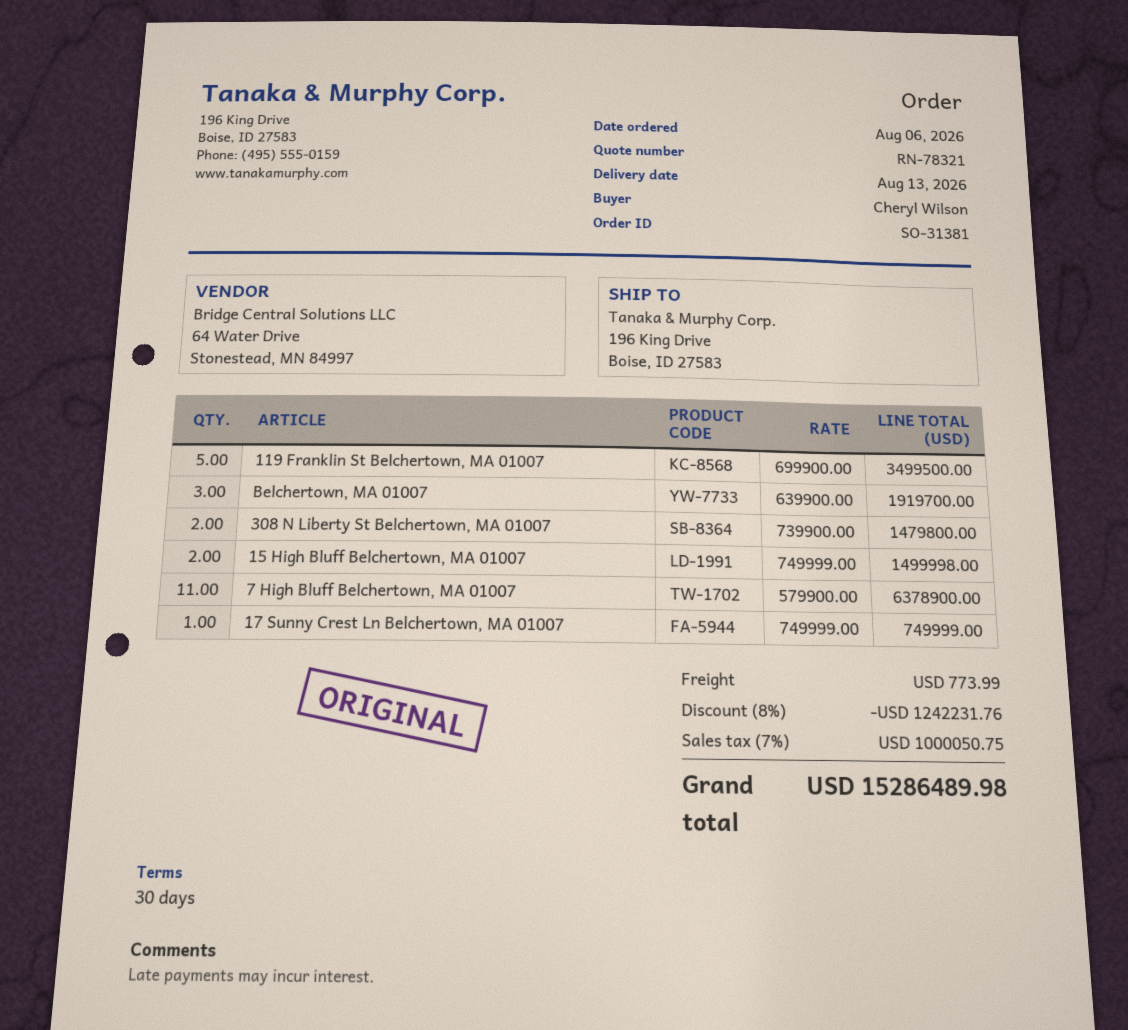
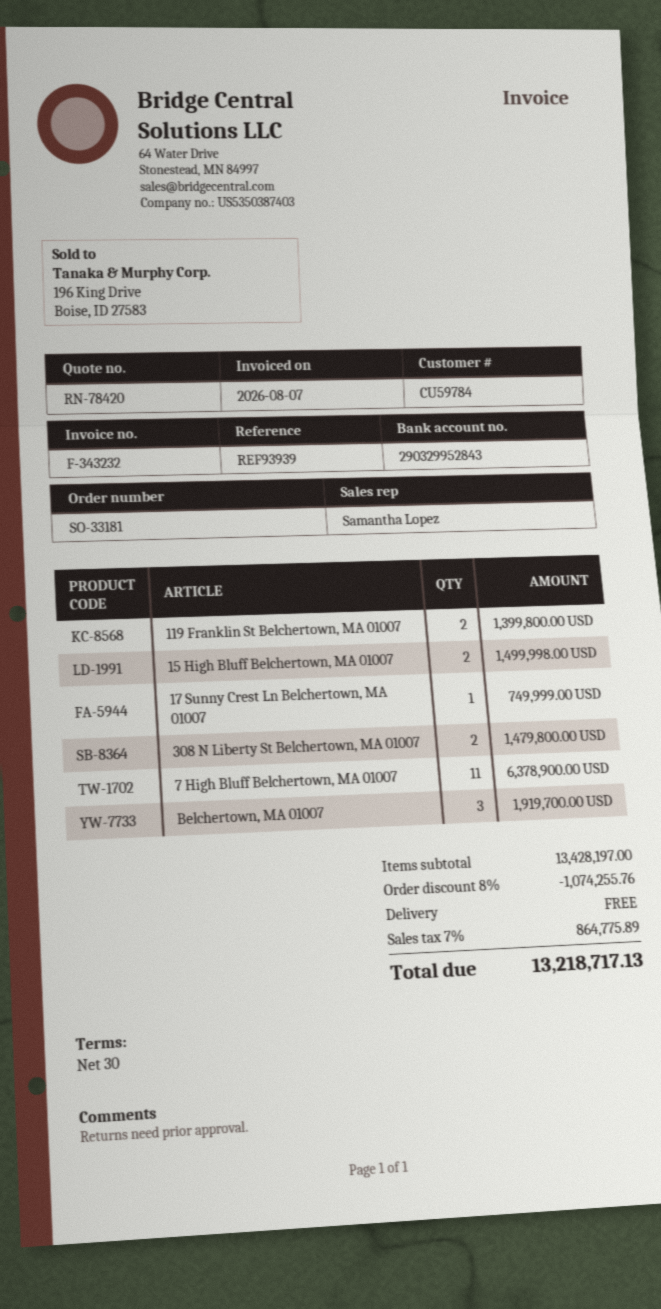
quote number: RN-78321 -> RN-78420
order number: SO-31381 -> SO-33181
119 Franklin St Belchertown, MA 01007: 5 for 3499500.00 -> 2 for 1399800.00
discount: 8% = 1242231.76 -> 8% = 1074255.76
shipping: 773.99 -> 0.00
tax: 7% = 1000050.75 -> 7% = 864775.89
total: 15286489.98 -> 13218717.13

